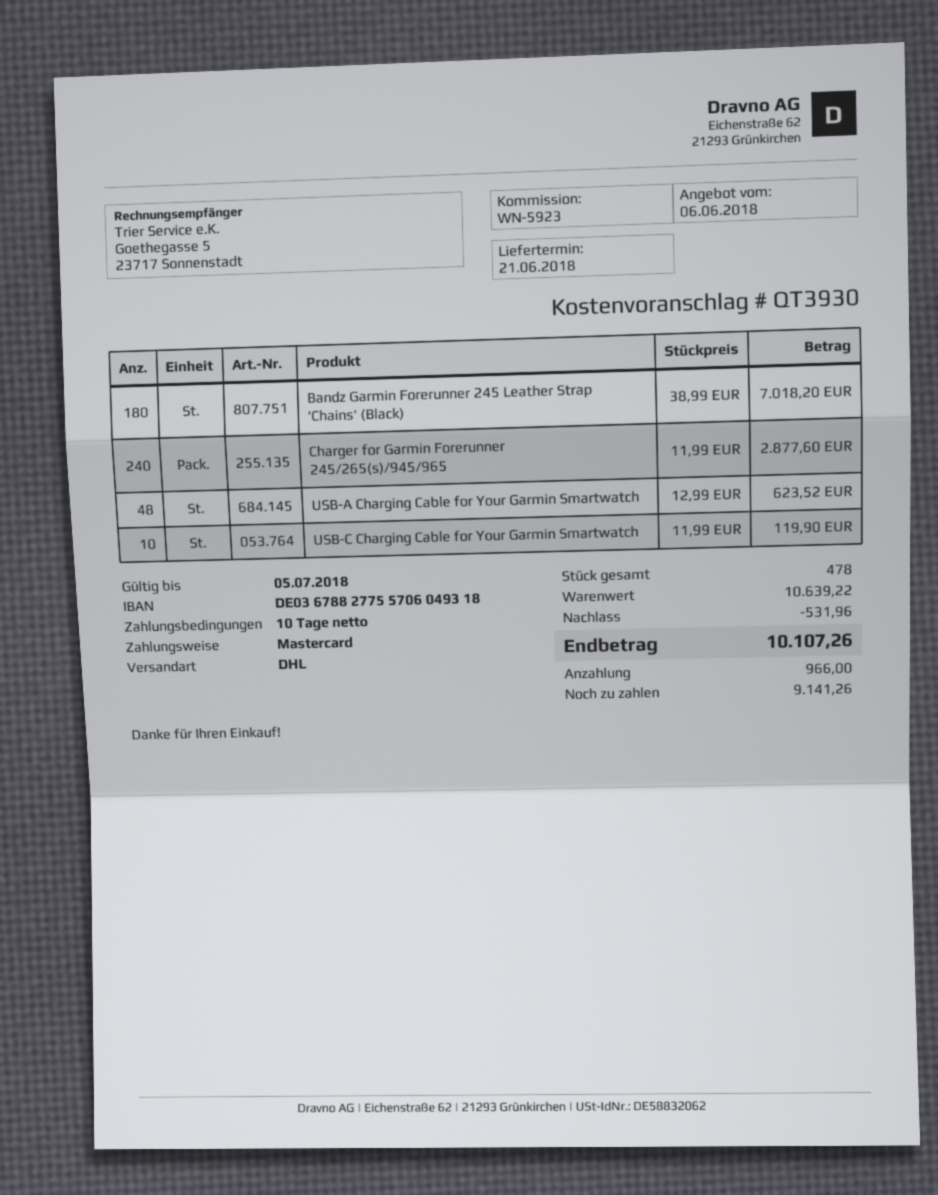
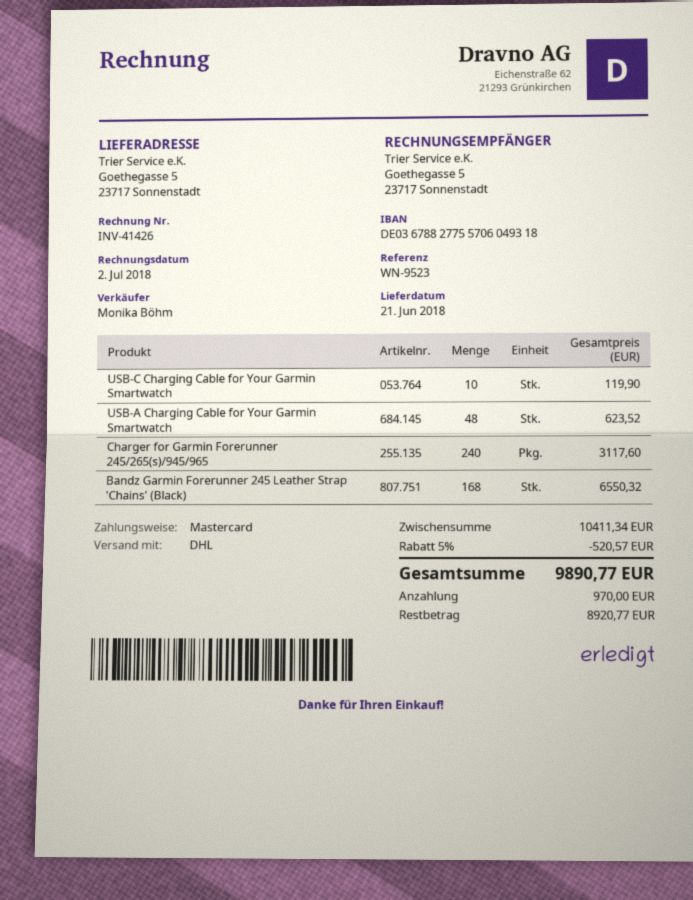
reference: WN-5923 -> WN-9523
Bandz Garmin Forerunner 245 Leather Strap 'Chains' (Black): 180 for 7018.20 -> 168 for 6550.32
Charger for Garmin Forerunner 245/265(s)/945/965: 240 for 2877.60 -> 240 for 3117.60
subtotal: 10639.22 -> 10411.34
discount: 531.96 -> 520.57
total: 10107.26 -> 9890.77
deposit: 966.00 -> 970.00
balance: 9141.26 -> 8920.77

